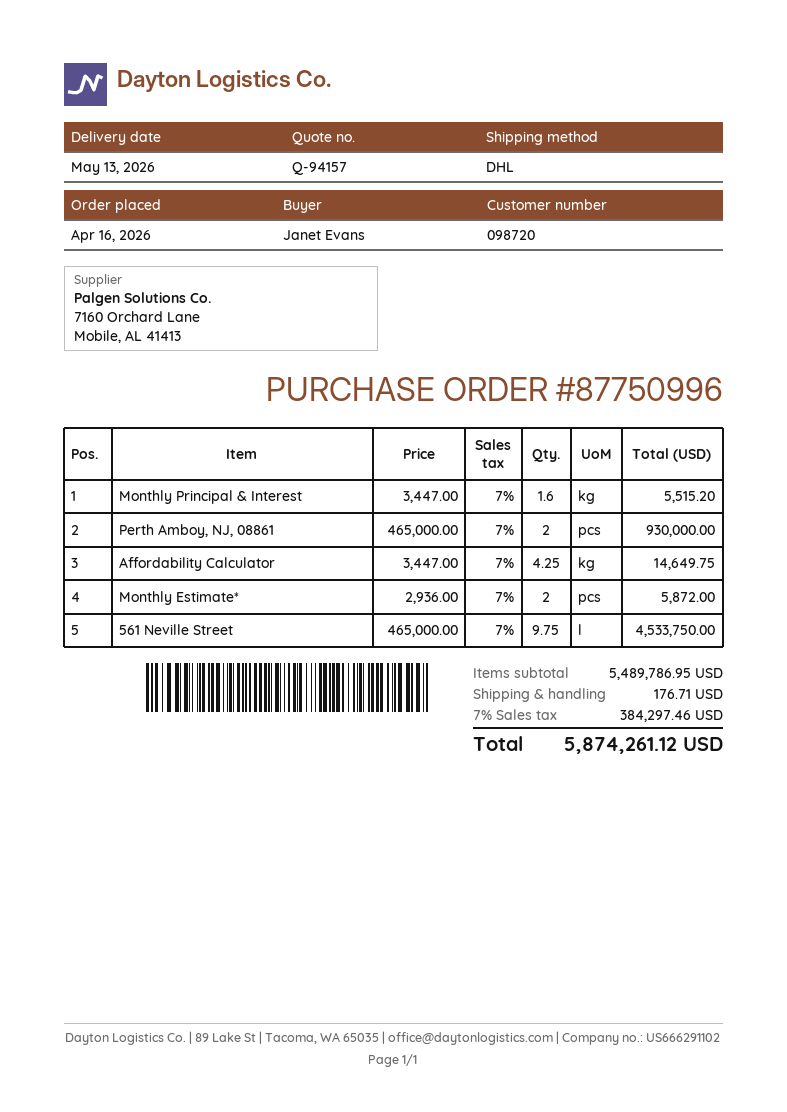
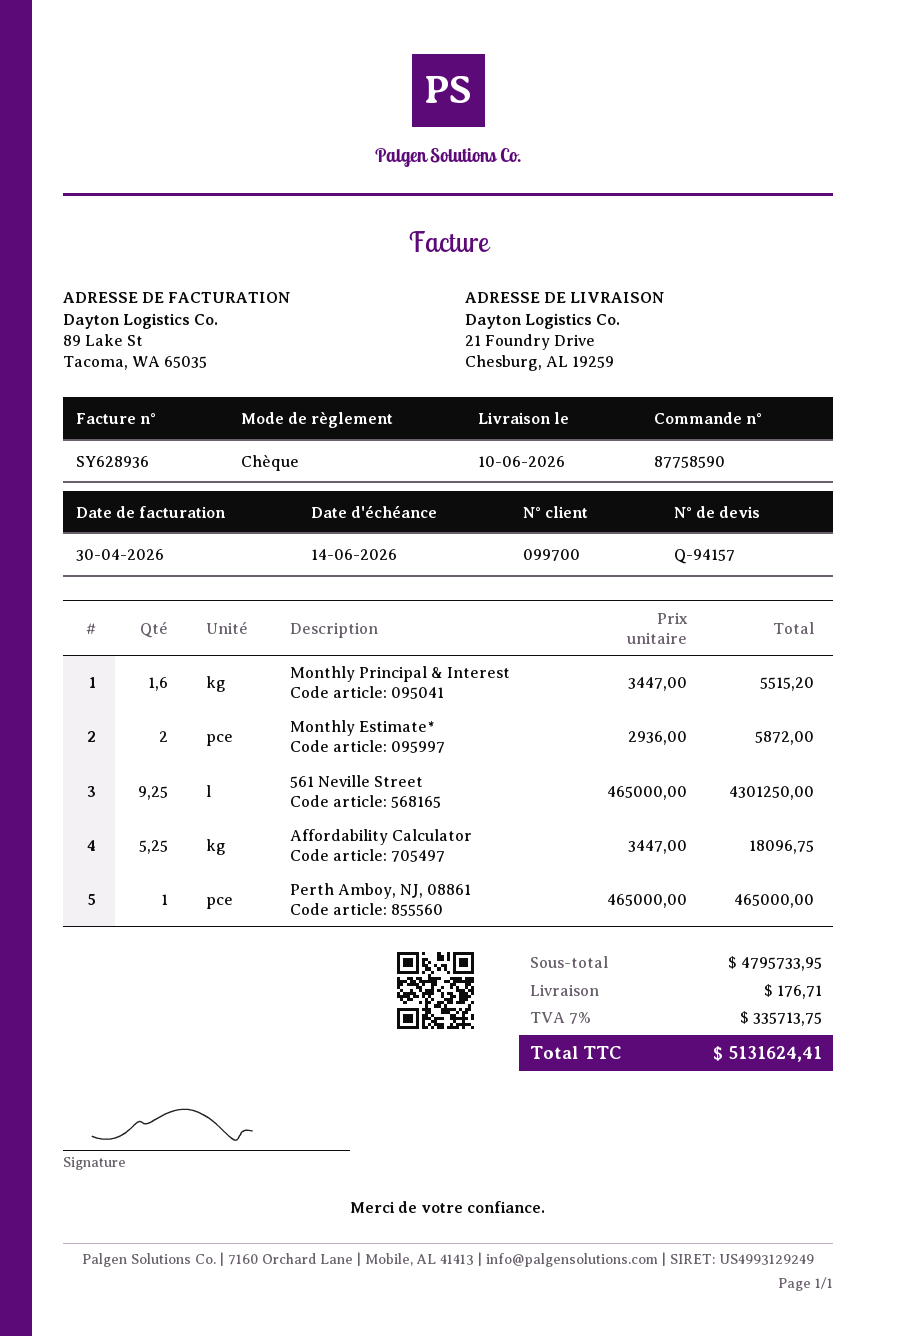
order number: 87750996 -> 87758590
delivery date: 2026-05-13 -> 2026-06-10
customer number: 098720 -> 099700
Perth Amboy, NJ, 08861: 2 x 465000.00 = 930000.00 -> 1 x 465000.00 = 465000.00
Affordability Calculator: 4.25 x 3447.00 = 14649.75 -> 5.25 x 3447.00 = 18096.75
561 Neville Street: 9.75 x 465000.00 = 4533750.00 -> 9.25 x 465000.00 = 4301250.00
subtotal: 5489786.95 -> 4795733.95
tax: 7% = 384297.46 -> 7% = 335713.75
total: 5874261.12 -> 5131624.41

